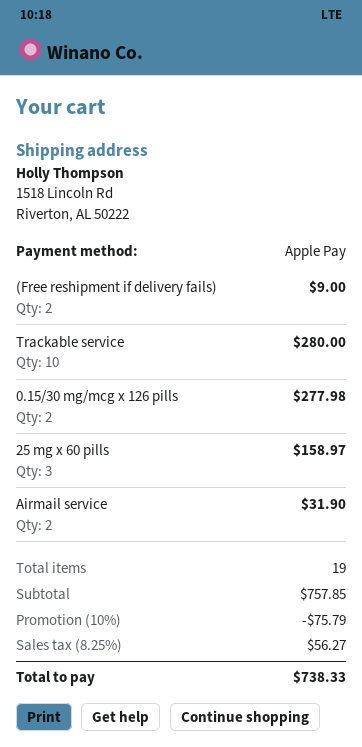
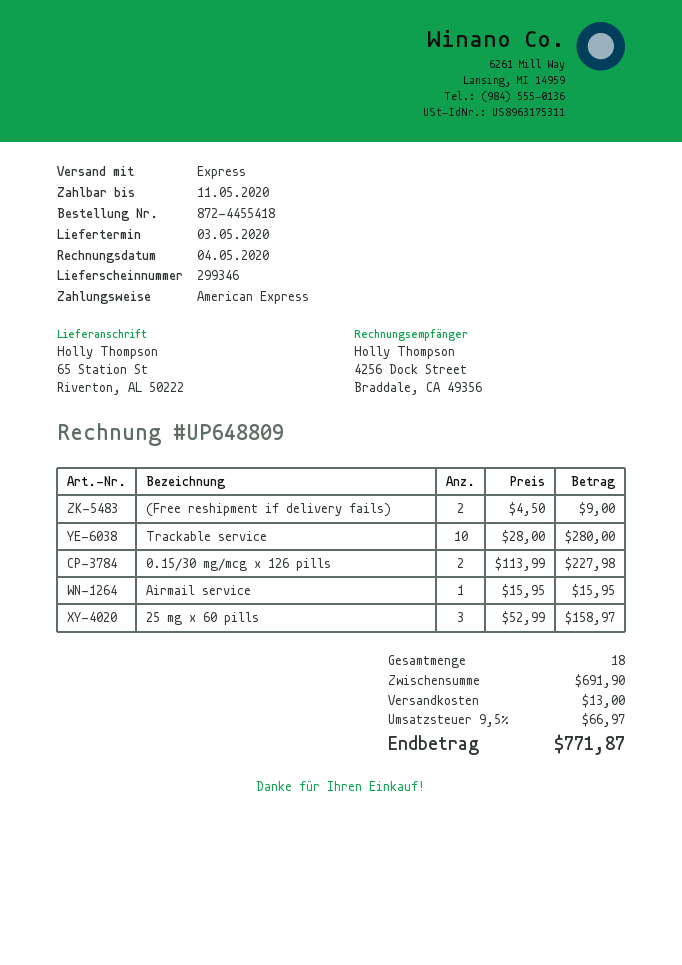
payment method: Apple Pay -> American Express
ship to: 1518 Lincoln Rd, Riverton, AL 50222 -> 65 Station St, Riverton, AL 50222
0.15/30 mg/mcg x 126 pills: 2 for 277.98 -> 2 for 227.98
Airmail service: 2 for 31.90 -> 1 for 15.95
total quantity: 19 -> 18
subtotal: 757.85 -> 691.90
discount: 10% = 75.79 -> none
shipping: none -> 13.00
tax: 8.25% = 56.27 -> 9.5% = 66.97
total: 738.33 -> 771.87

